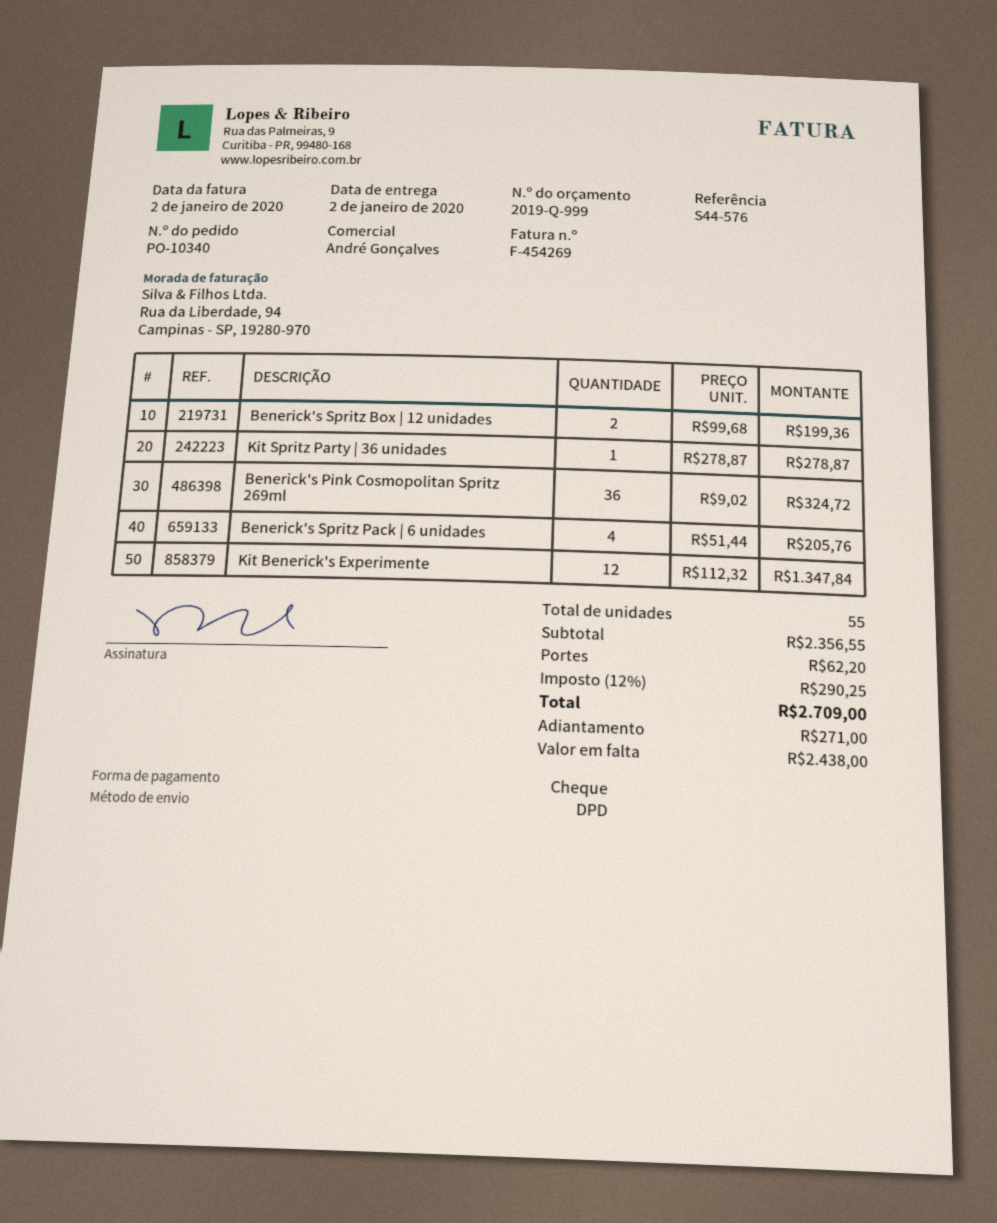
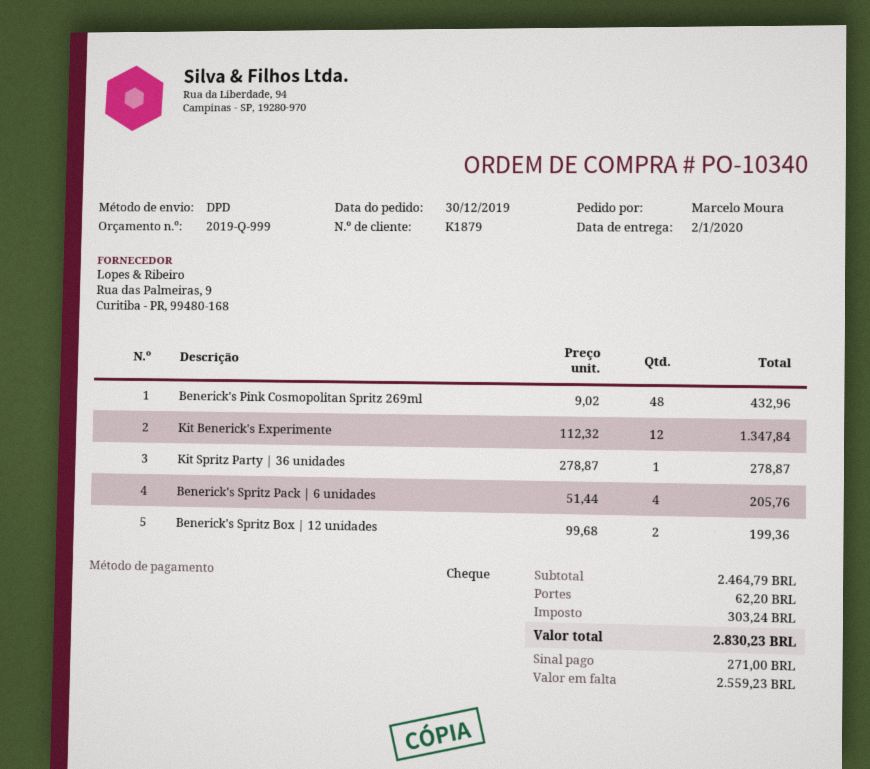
Benerick's Pink Cosmopolitan Spritz 269ml: 36 x 9.02 = 324.72 -> 48 x 9.02 = 432.96
subtotal: 2356.55 -> 2464.79
tax: 290.25 -> 303.24
total: 2709.00 -> 2830.23
balance: 2438.00 -> 2559.23

